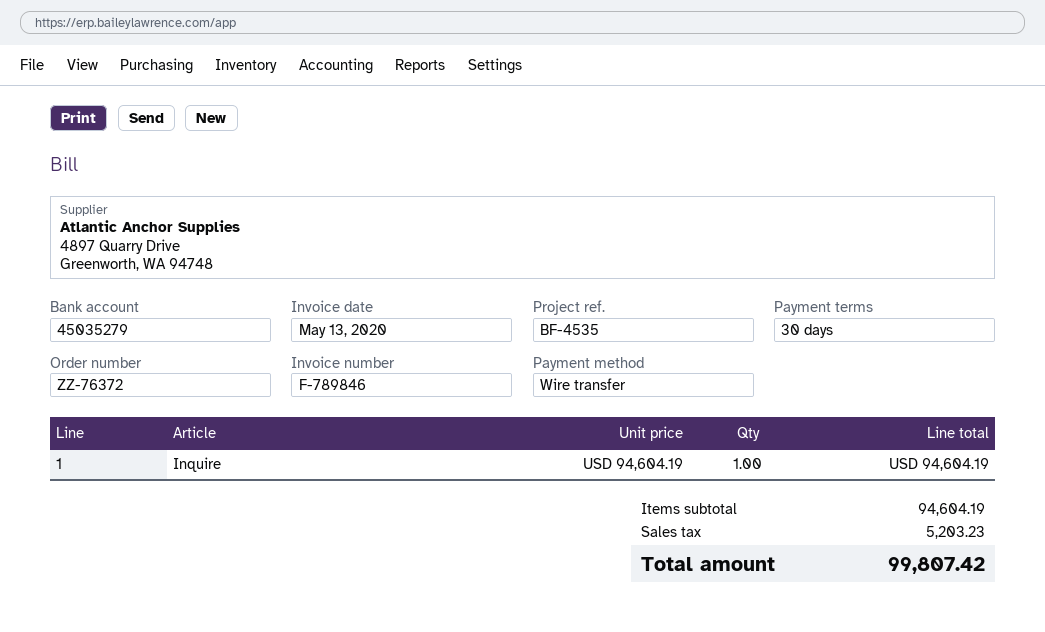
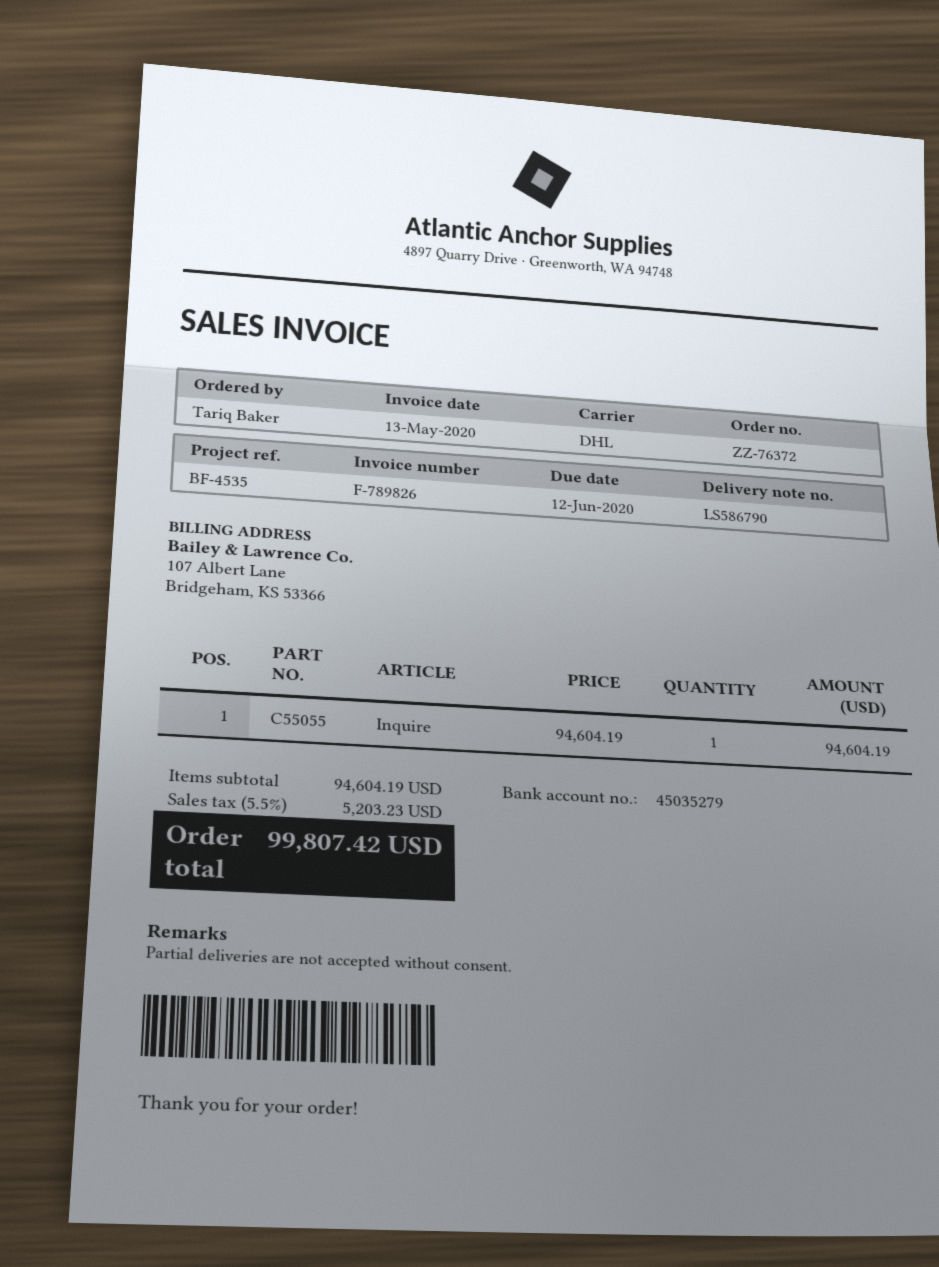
invoice number: F-789846 -> F-789826

